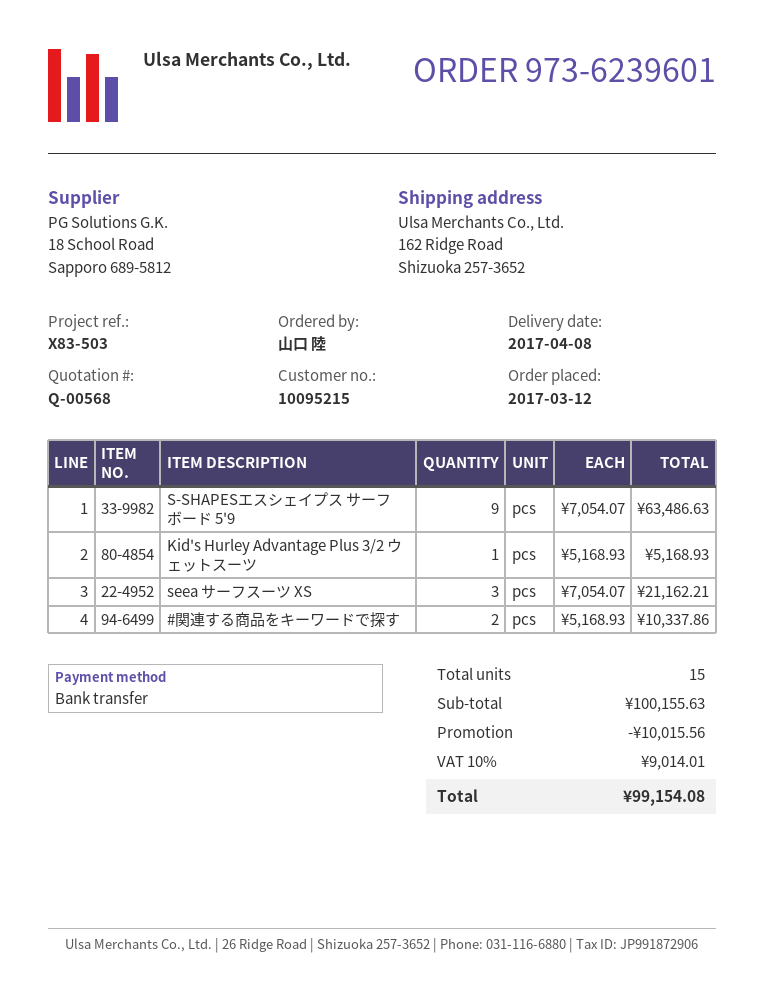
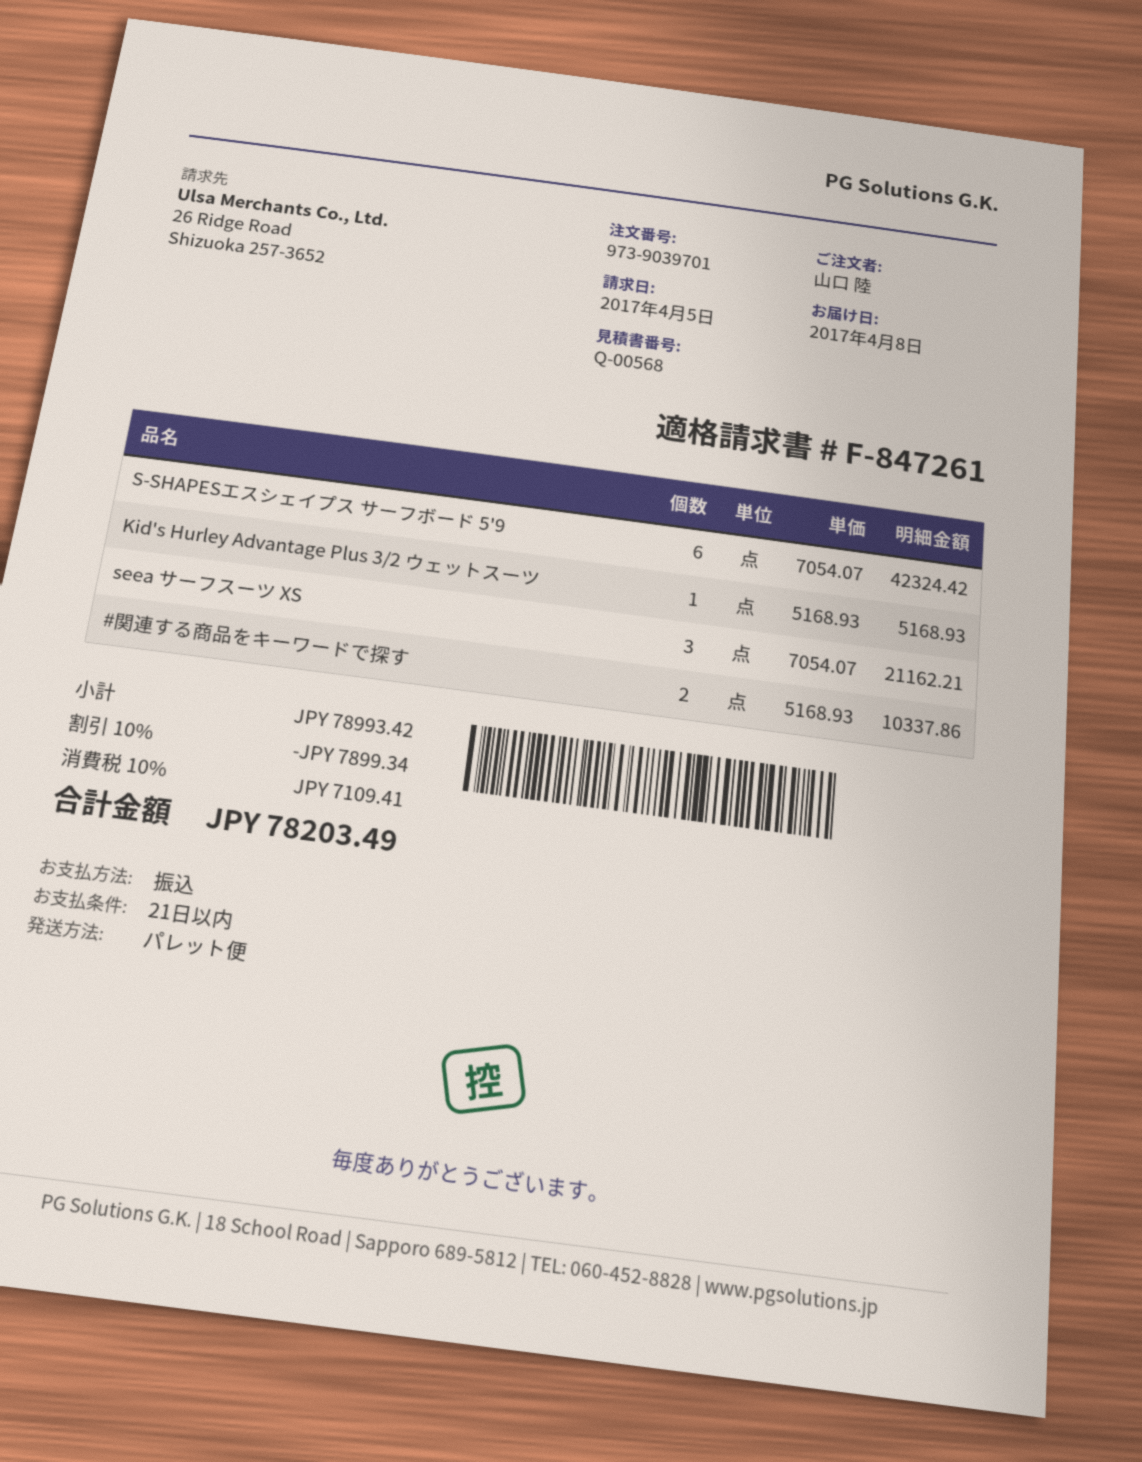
order number: 973-6239601 -> 973-9039701
S-SHAPESエスシェイプス サーフボード 5'9: 9 x 7054.07 = 63486.63 -> 6 x 7054.07 = 42324.42
subtotal: 100155.63 -> 78993.42
discount: 10015.56 -> 7899.34
tax: 10% = 9014.01 -> 10% = 7109.41
total: 99154.08 -> 78203.49

